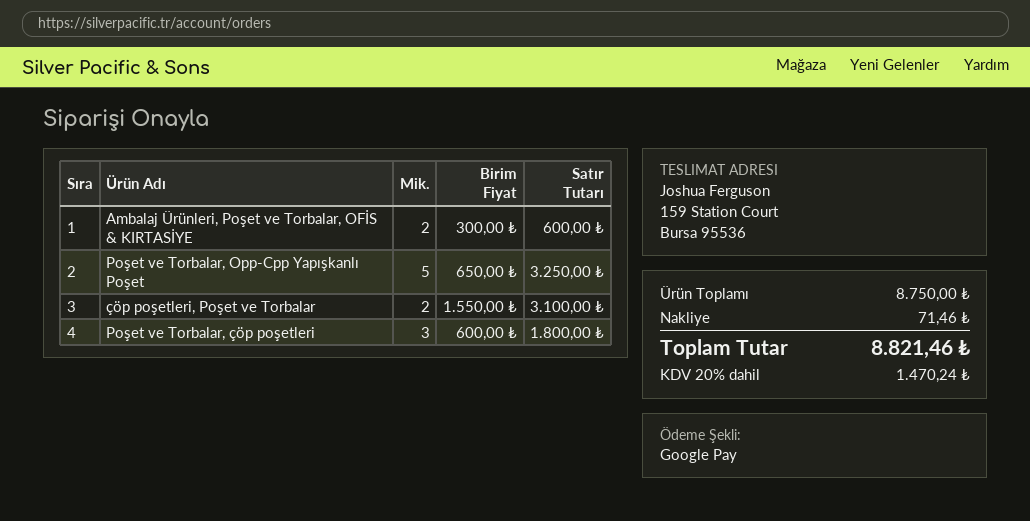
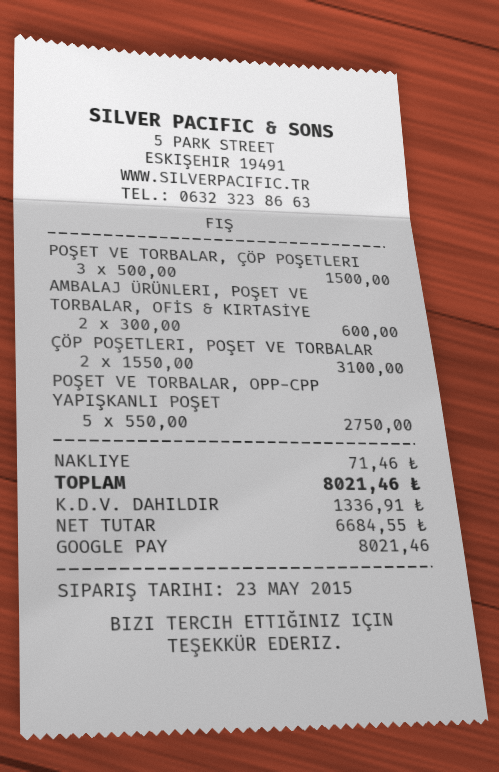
Poşet ve Torbalar, Opp-Cpp Yapışkanlı Poşet: 5 x 650.00 = 3250.00 -> 5 x 550.00 = 2750.00
Poşet ve Torbalar, çöp poşetleri: 3 x 600.00 = 1800.00 -> 3 x 500.00 = 1500.00
tax: 1470.24 -> 1336.91
total: 8821.46 -> 8021.46

